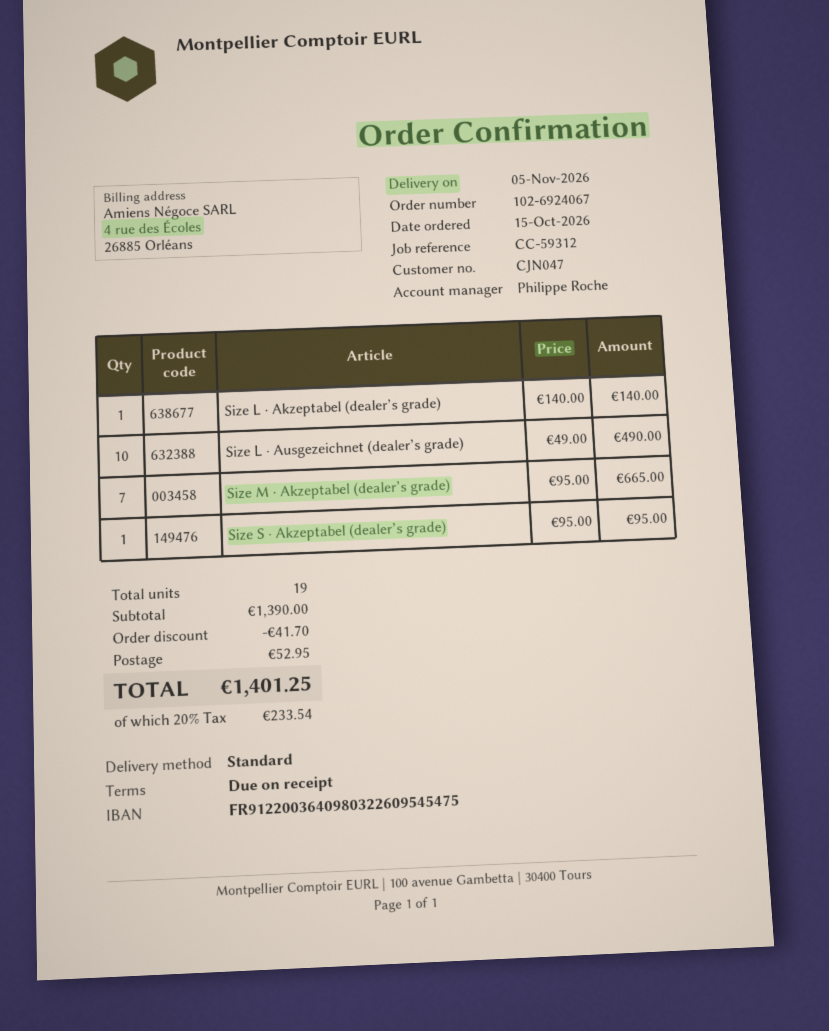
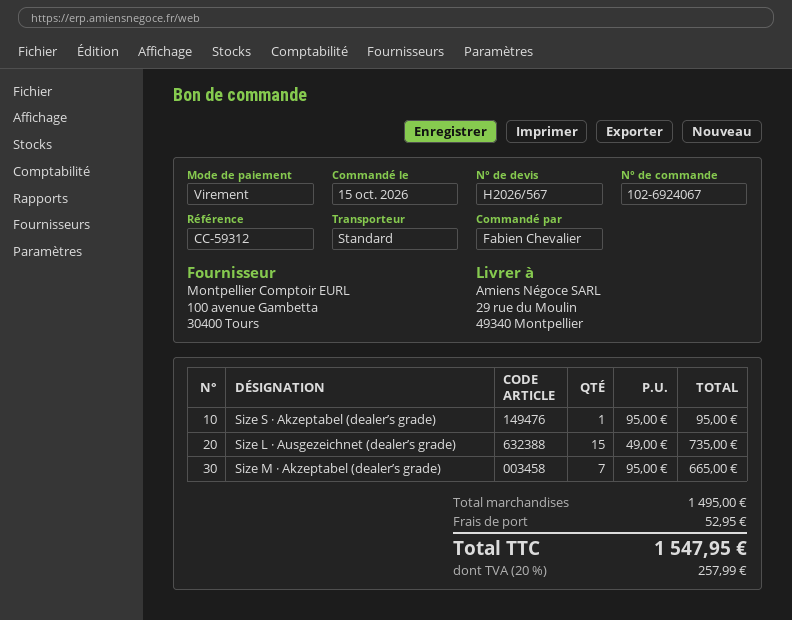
Size L · Akzeptabel (dealer’s grade): 1 x 140.00 = 140.00 -> none
Size L · Ausgezeichnet (dealer’s grade): 10 x 49.00 = 490.00 -> 15 x 49.00 = 735.00
subtotal: 1390.00 -> 1495.00
discount: 41.70 -> none
tax: 20% = 233.54 -> 20% = 257.99
total: 1401.25 -> 1547.95

